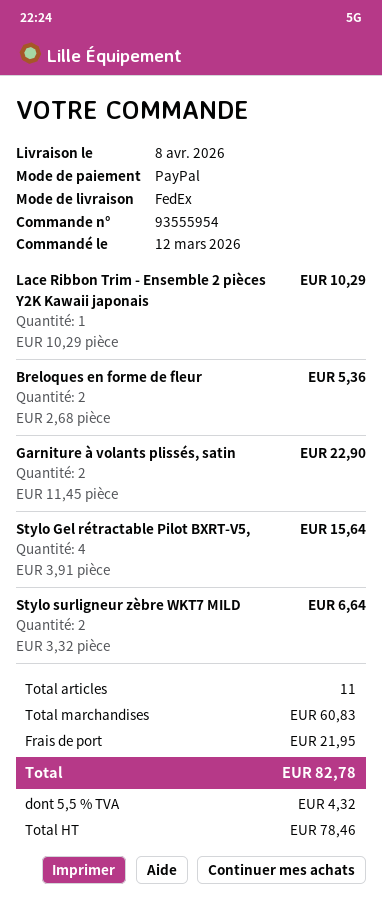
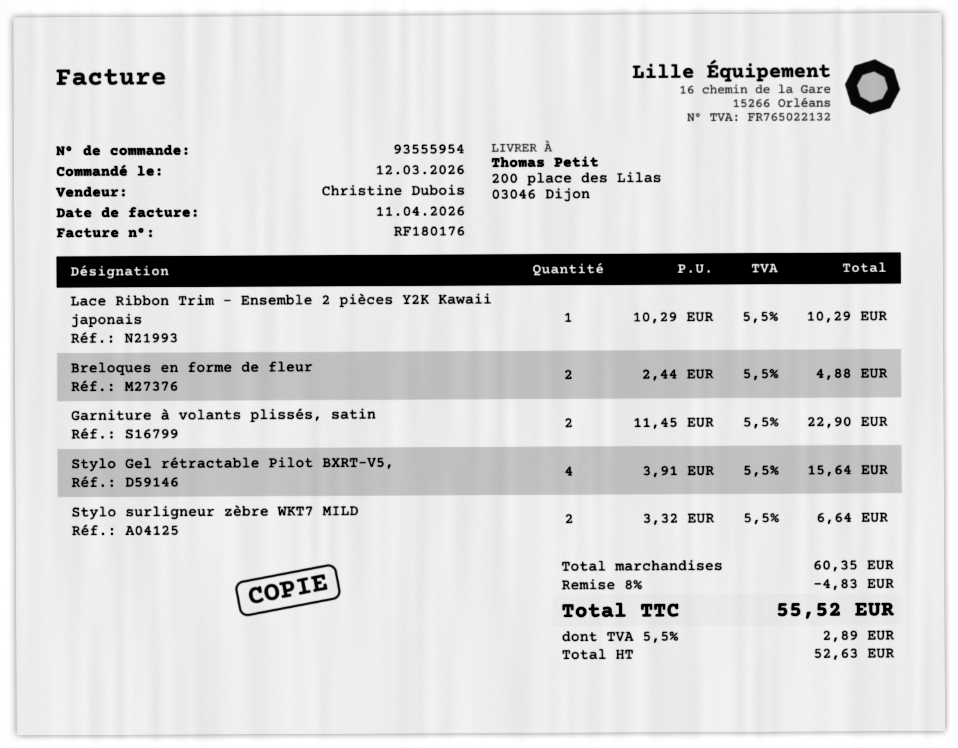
Breloques en forme de fleur: 2 x 2.68 = 5.36 -> 2 x 2.44 = 4.88
subtotal: 60.83 -> 60.35
discount: none -> 8% = 4.83
shipping: 21.95 -> none
net: 78.46 -> 52.63
tax: 5.5% = 4.32 -> 5.5% = 2.89
total: 82.78 -> 55.52

